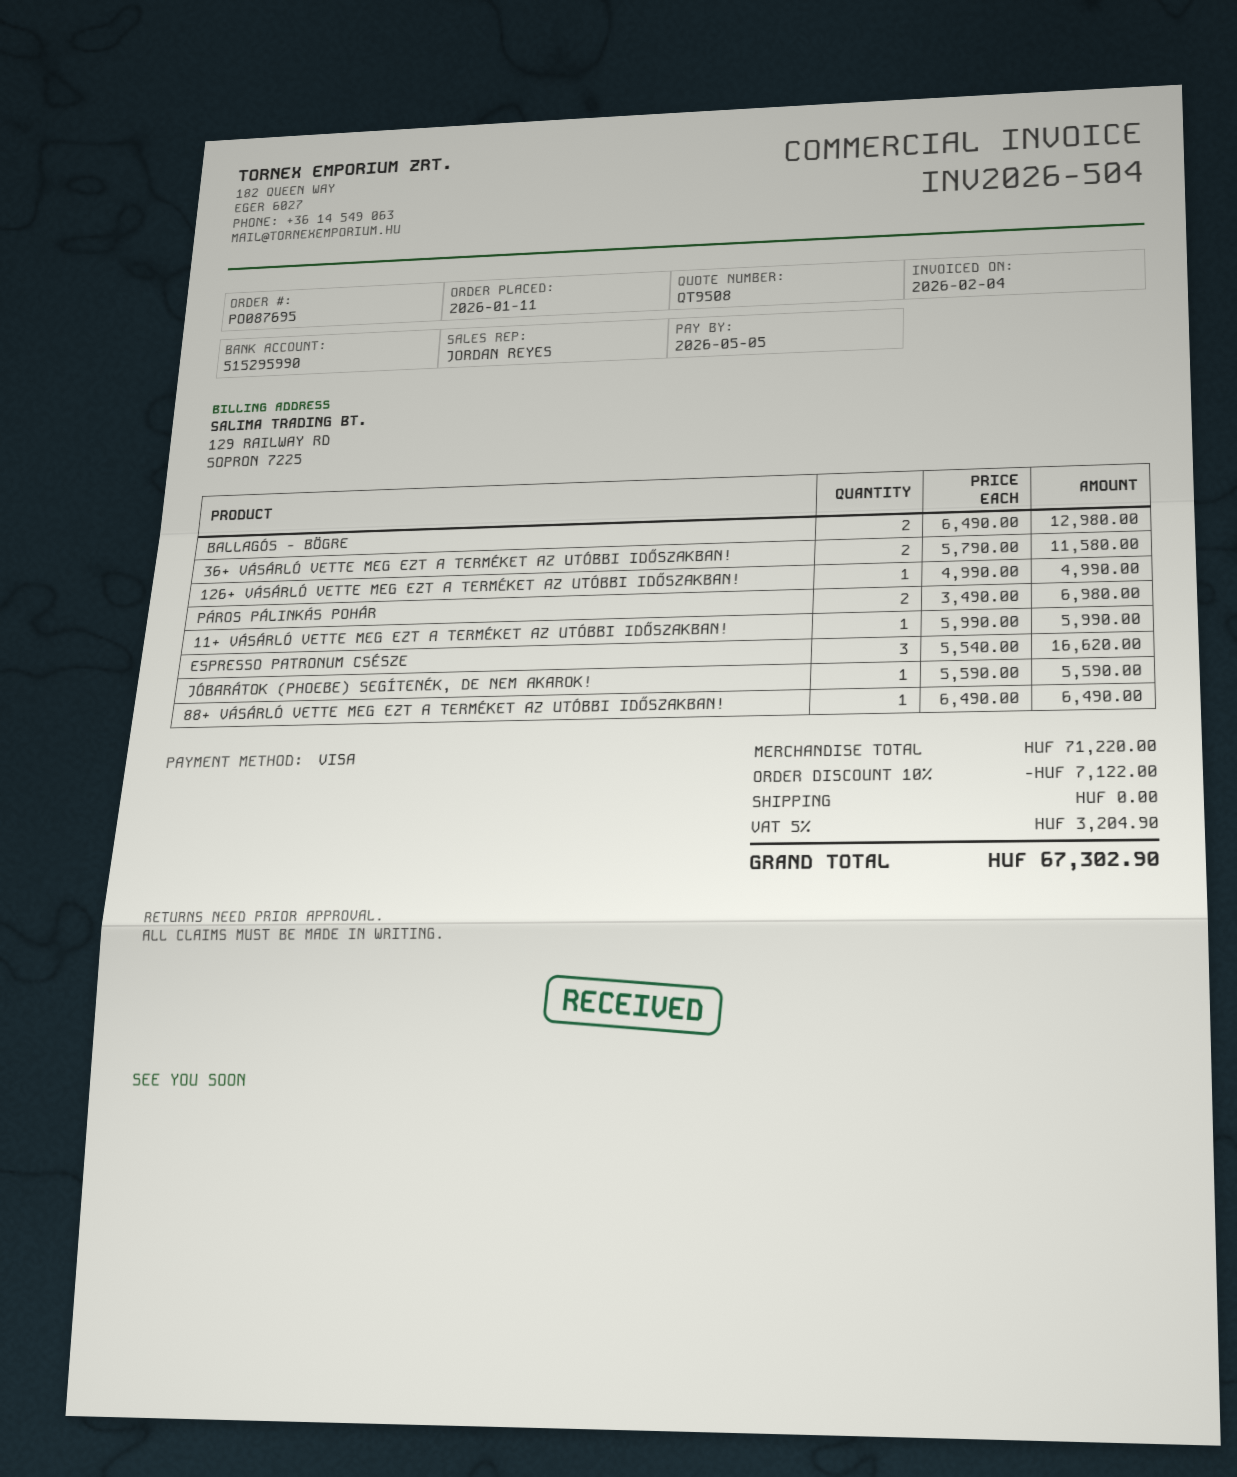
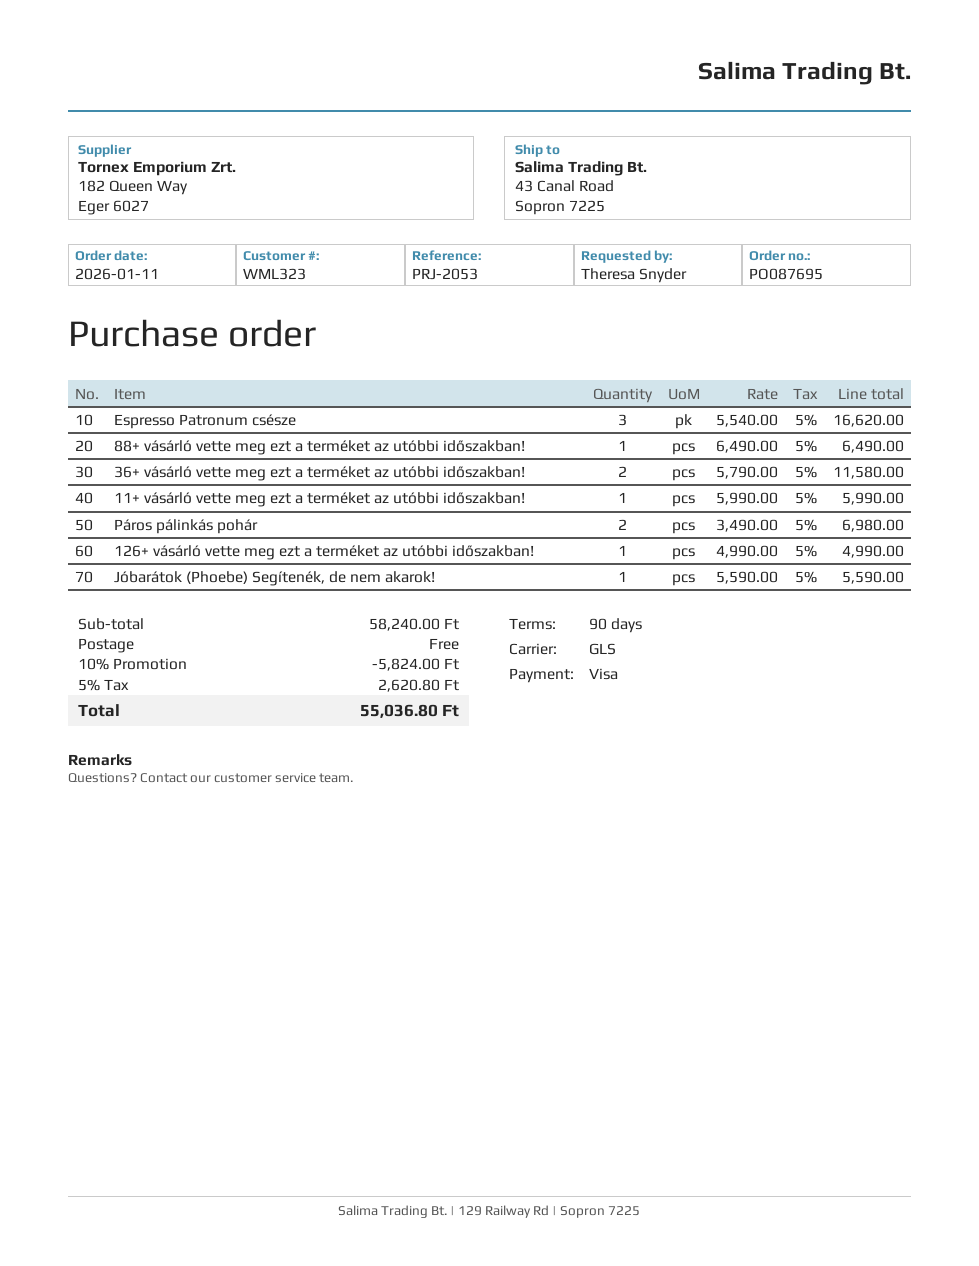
BALLAGÓS - BÖGRE: 2 x 6490.00 = 12980.00 -> none
subtotal: 71220.00 -> 58240.00
discount: 10% = 7122.00 -> 10% = 5824.00
tax: 5% = 3204.90 -> 5% = 2620.80
total: 67302.90 -> 55036.80

